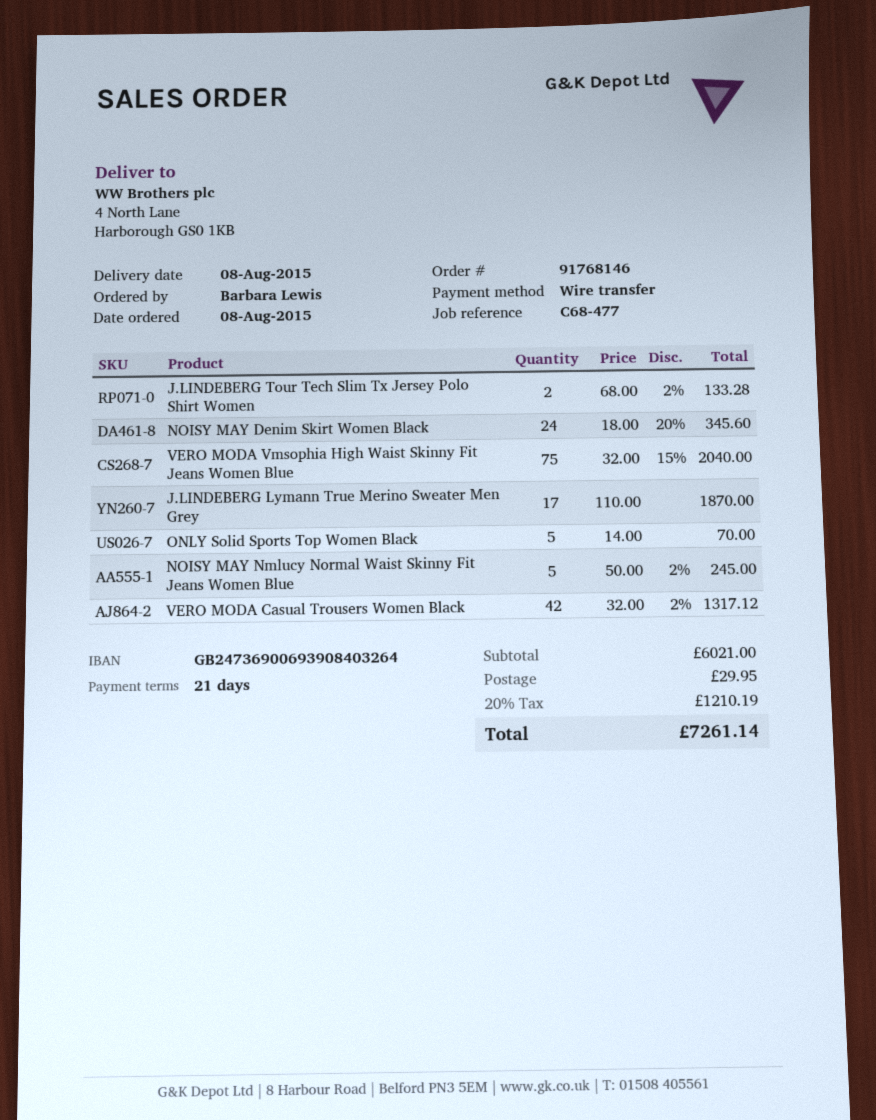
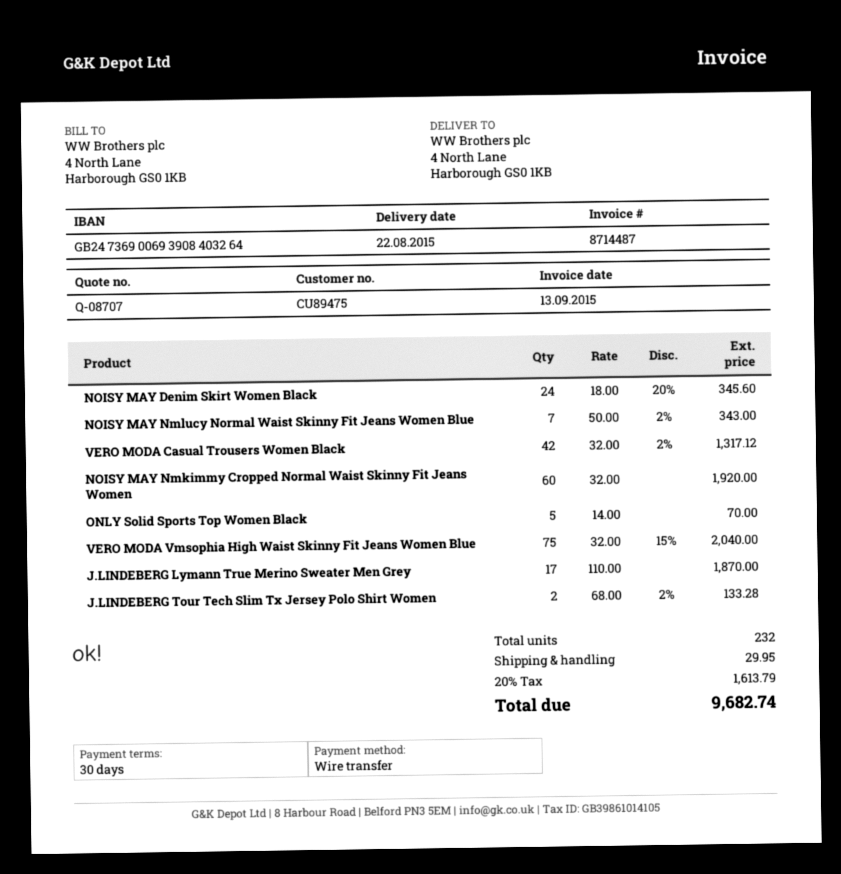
delivery date: 2015-08-08 -> 2015-08-22
payment terms: 21 days -> 30 days
NOISY MAY Nmlucy Normal Waist Skinny Fit Jeans Women Blue: 5 x 50.00 - 2% = 245.00 -> 7 x 50.00 - 2% = 343.00
NOISY MAY Nmkimmy Cropped Normal Waist Skinny Fit Jeans Women: none -> 60 x 32.00 = 1920.00
tax: 20% = 1210.19 -> 20% = 1613.79
total: 7261.14 -> 9682.74

